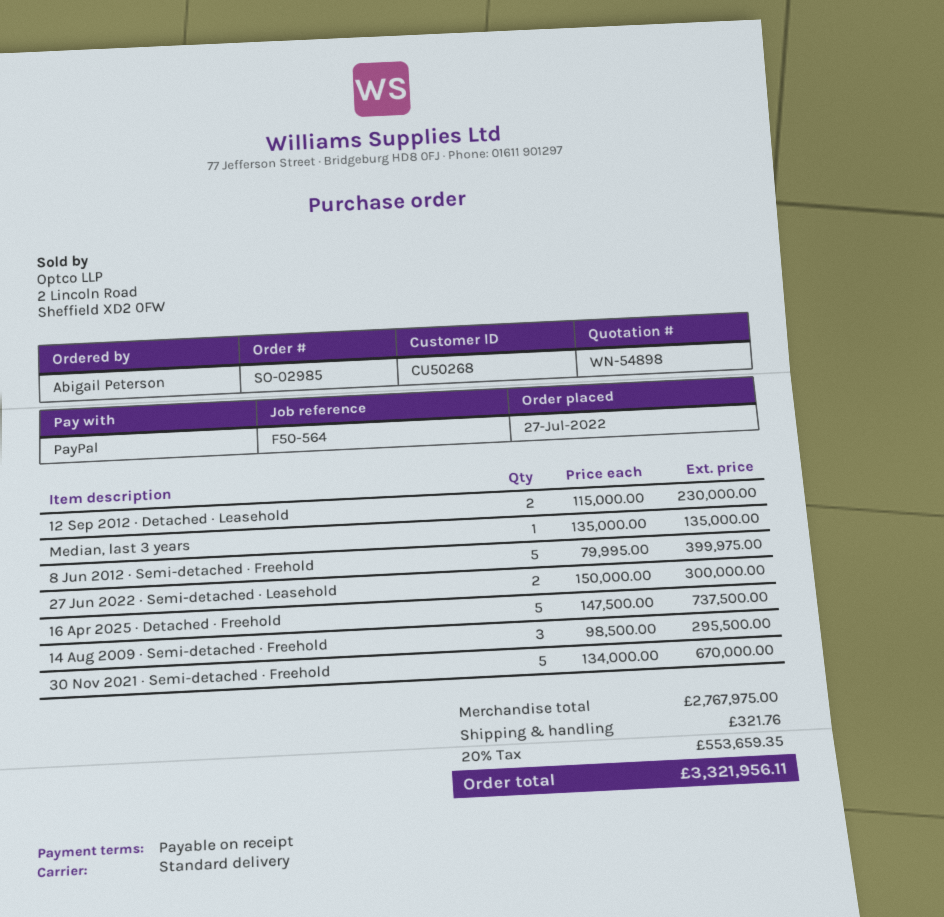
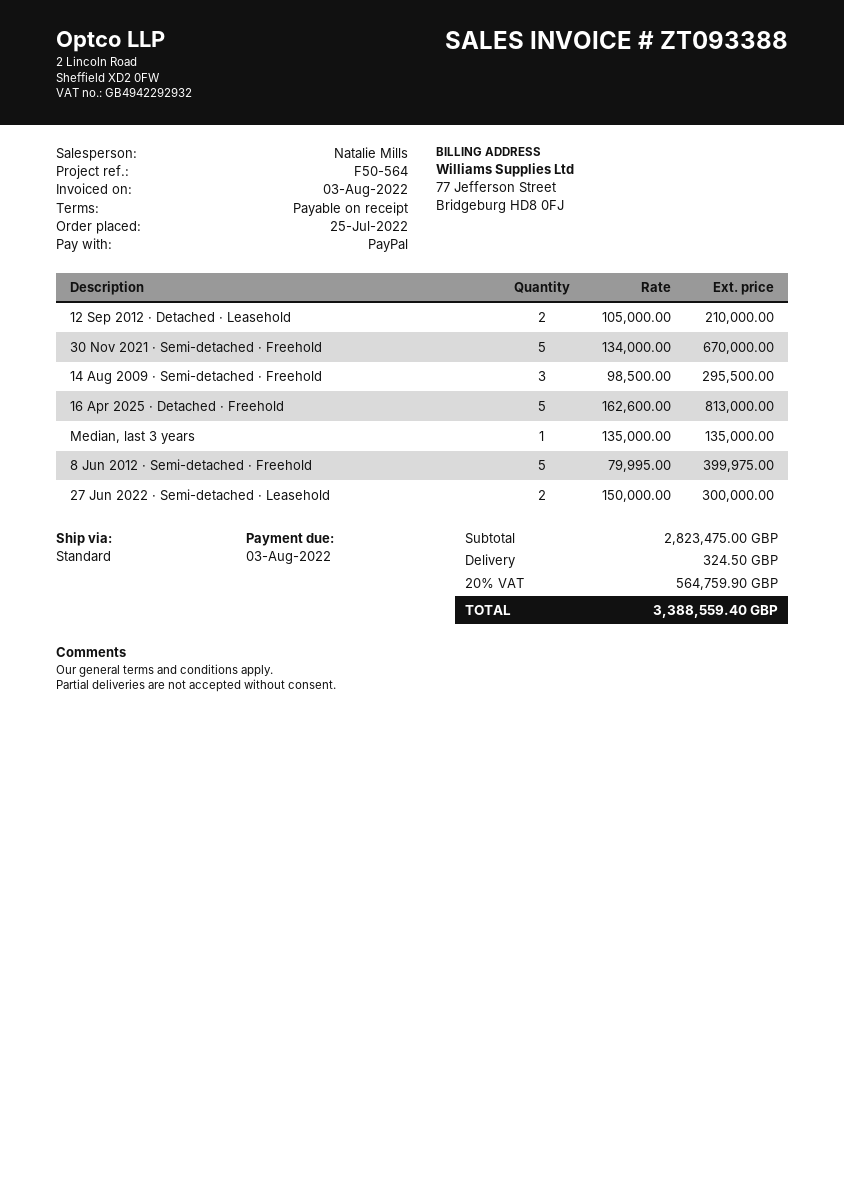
order date: 2022-07-27 -> 2022-07-25
12 Sep 2012 · Detached · Leasehold: 2 x 115000.00 = 230000.00 -> 2 x 105000.00 = 210000.00
16 Apr 2025 · Detached · Freehold: 5 x 147500.00 = 737500.00 -> 5 x 162600.00 = 813000.00
subtotal: 2767975.00 -> 2823475.00
shipping: 321.76 -> 324.50
tax: 20% = 553659.35 -> 20% = 564759.90
total: 3321956.11 -> 3388559.40

